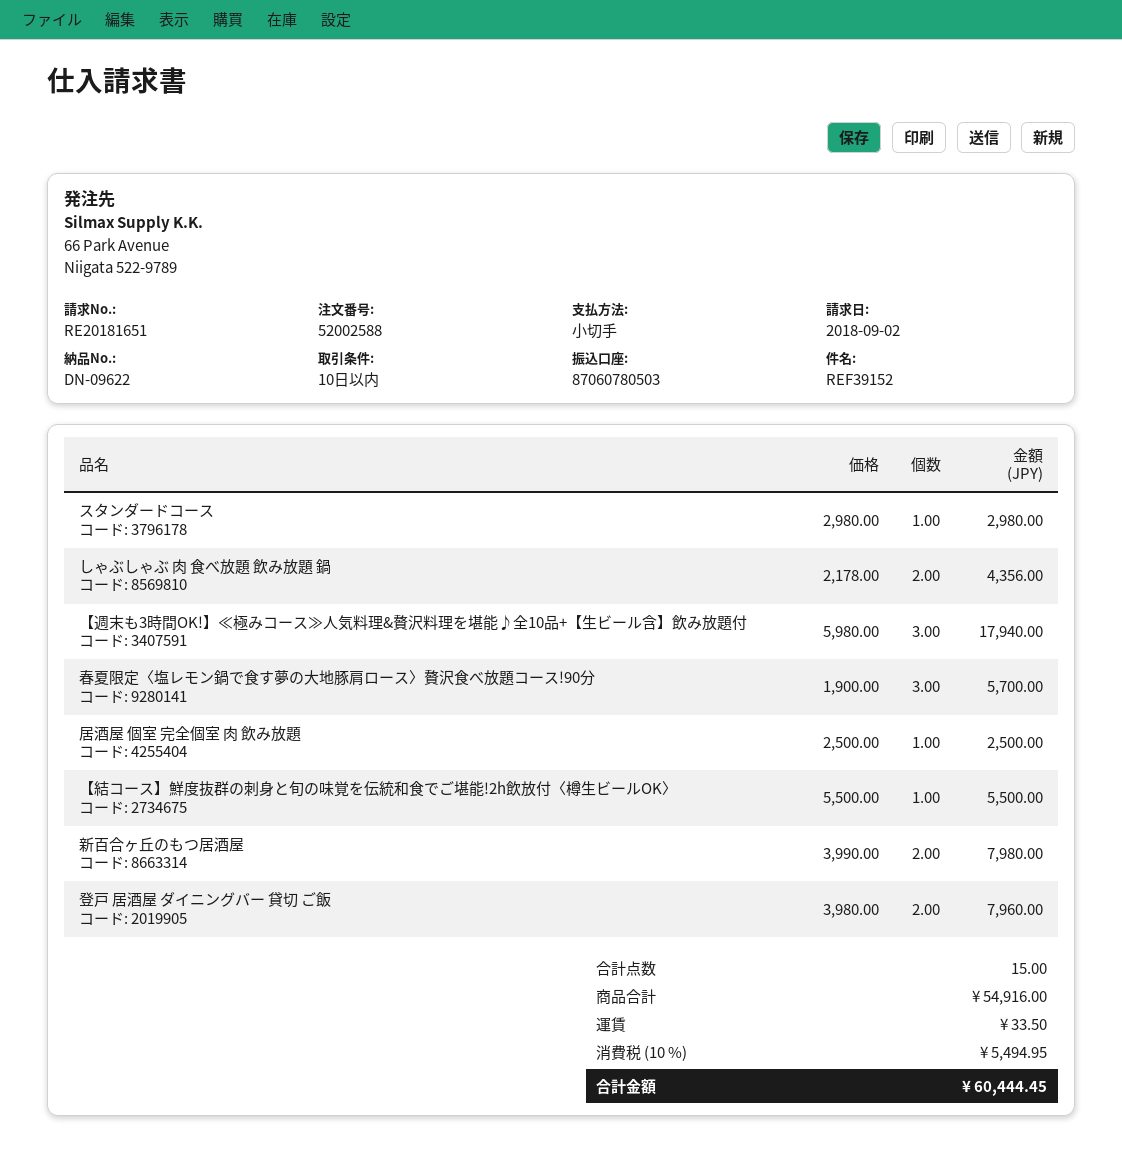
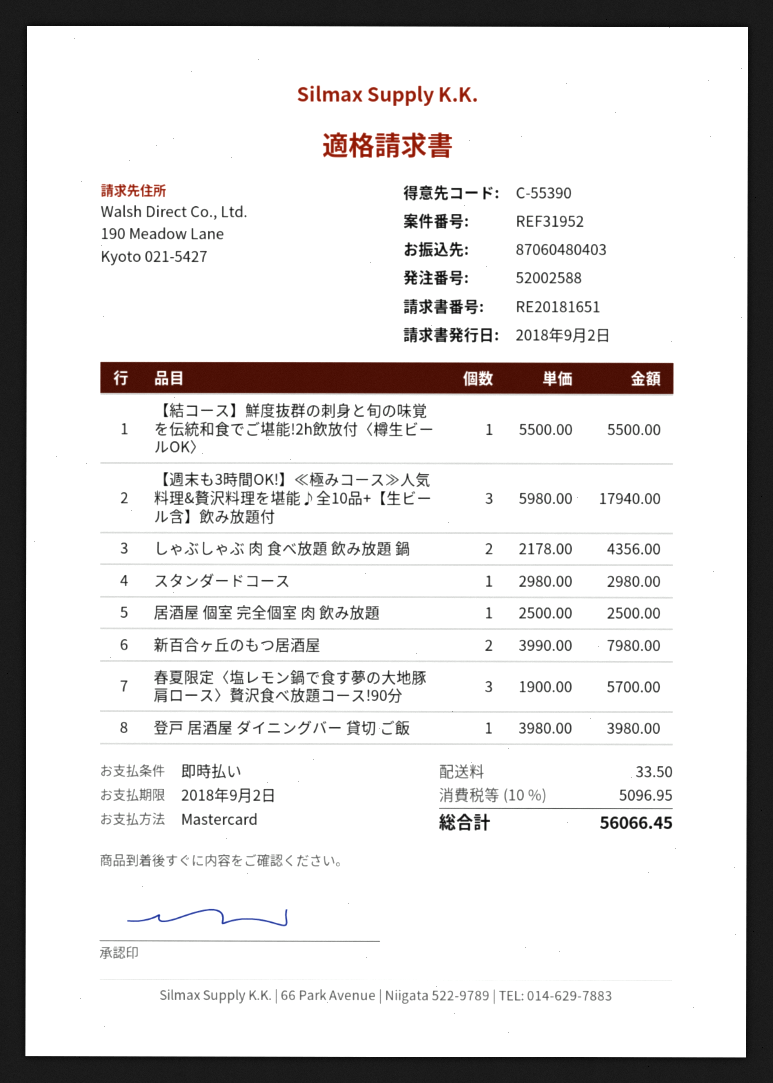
payment terms: 10 days -> on receipt
reference: REF39152 -> REF31952
payment method: cheque -> Mastercard
bank account: 87060780503 -> 87060480403
登戸 居酒屋 ダイニングバー 貸切 ご飯: 2 x 3980.00 = 7960.00 -> 1 x 3980.00 = 3980.00
tax: 10% = 5494.95 -> 10% = 5096.95
total: 60444.45 -> 56066.45

